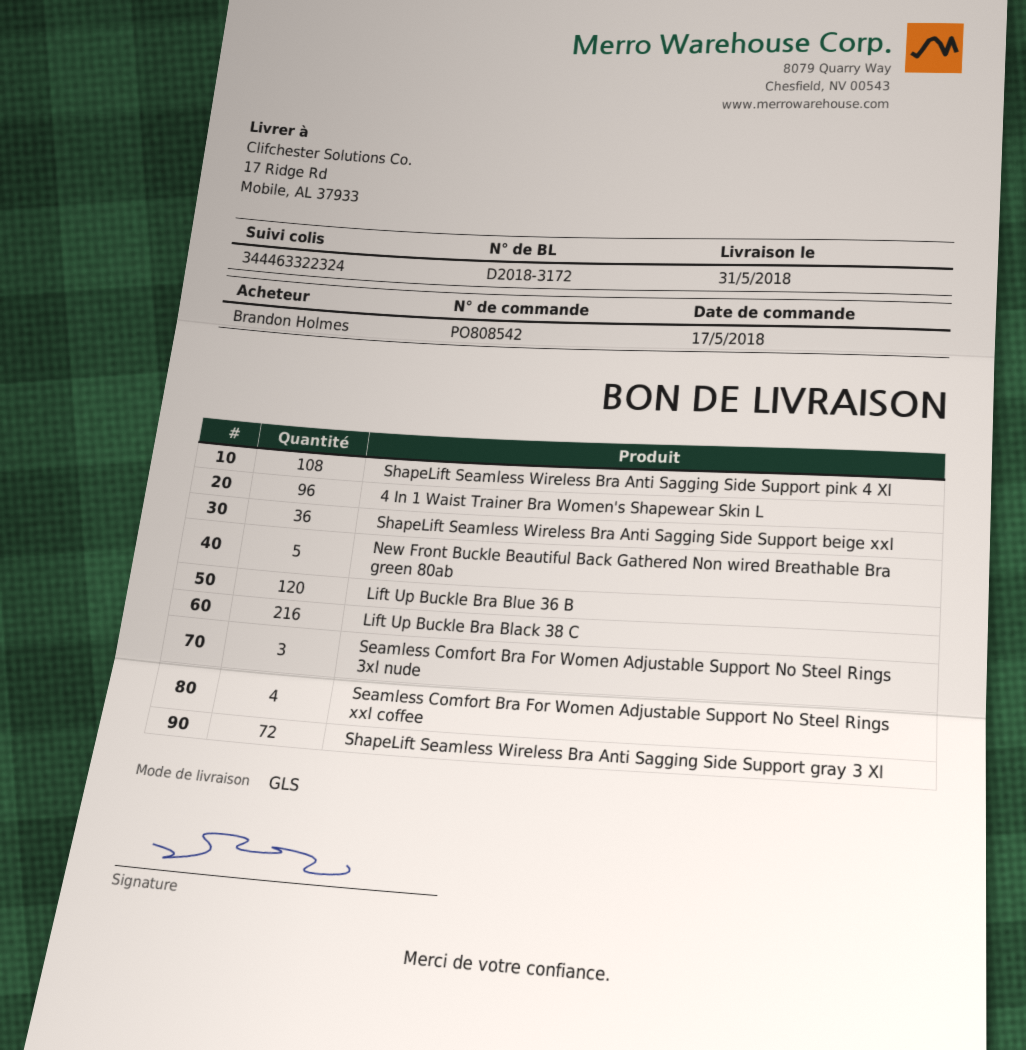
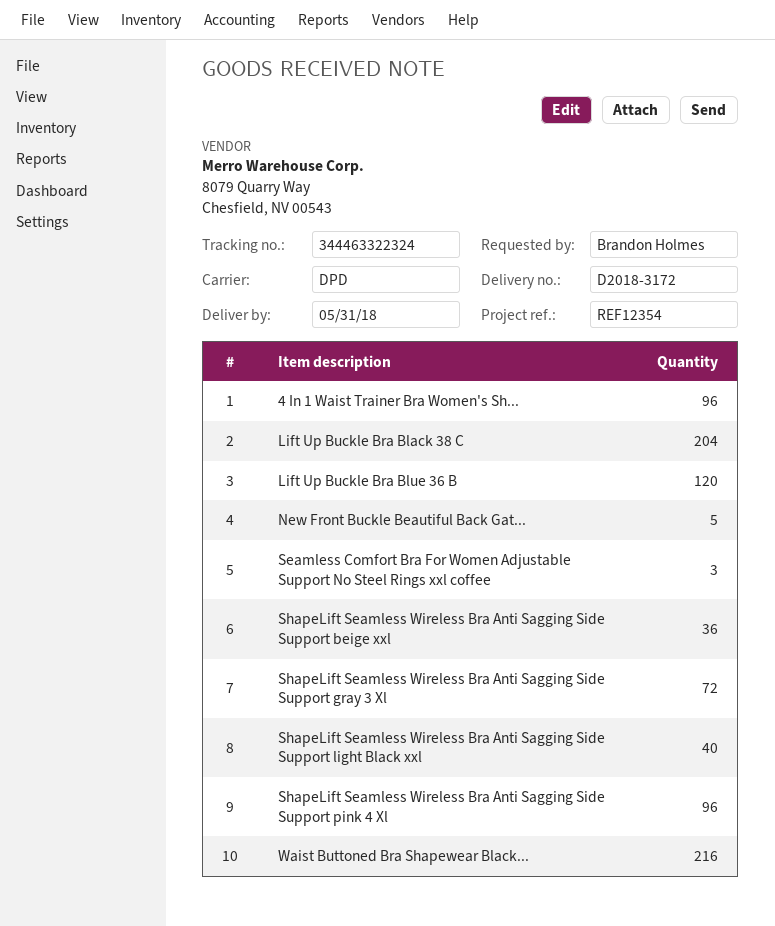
shipping method: GLS -> DPD
ShapeLift Seamless Wireless Bra Anti Sagging Side Support pink 4 Xl: 108 -> 96
Lift Up Buckle Bra Black 38 C: 216 -> 204
Seamless Comfort Bra For Women Adjustable Support No Steel Rings 3xl nude: 3 -> none
Seamless Comfort Bra For Women Adjustable Support No Steel Rings xxl coffee: 4 -> 3
ShapeLift Seamless Wireless Bra Anti Sagging Side Support light Black xxl: none -> 40
Waist Buttoned Bra Shapewear Black...: none -> 216

